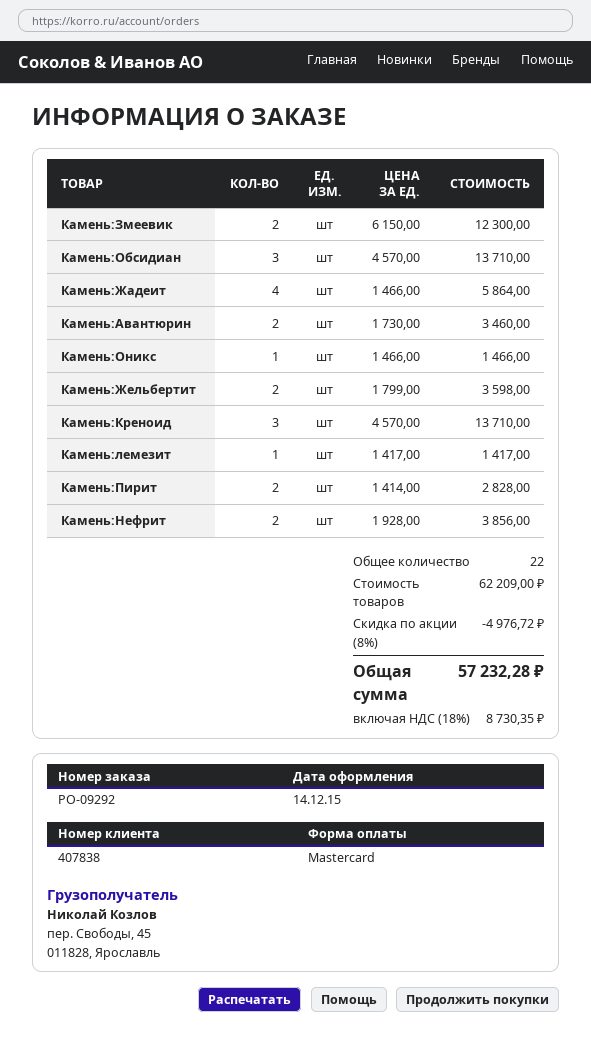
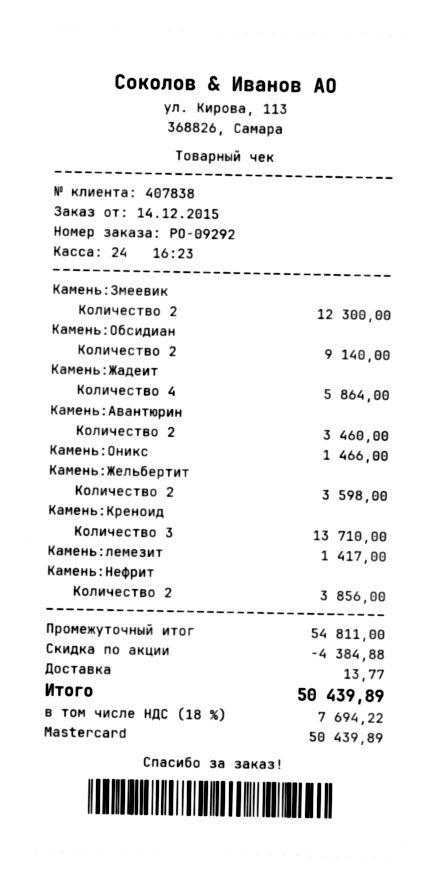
Камень:Обсидиан: 3 for 13710.00 -> 2 for 9140.00
Камень:Пирит: 2 for 2828.00 -> none
subtotal: 62209.00 -> 54811.00
discount: 4976.72 -> 4384.88
shipping: none -> 13.77
tax: 18% = 8730.35 -> 18% = 7694.22
total: 57232.28 -> 50439.89

